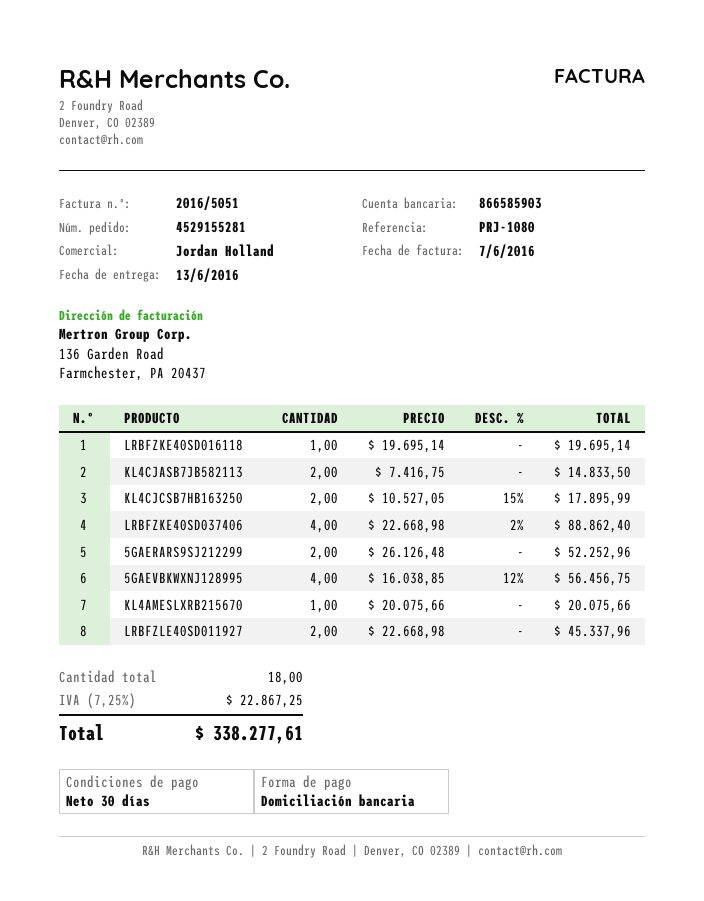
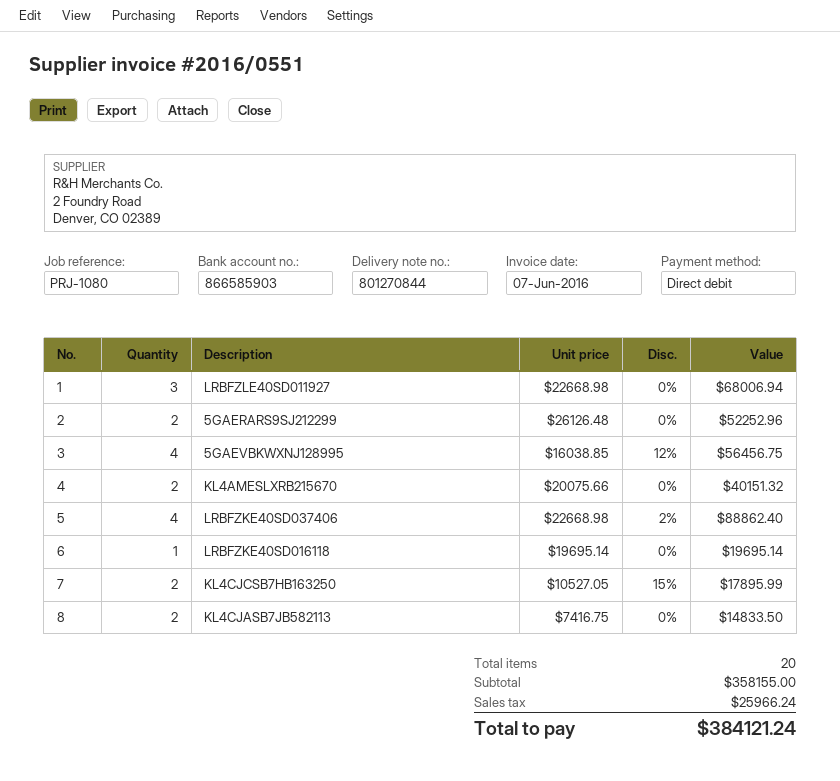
invoice number: 2016/5051 -> 2016/0551
KL4AMESLXRB215670: 1 x 20075.66 = 20075.66 -> 2 x 20075.66 = 40151.32
LRBFZLE40SD011927: 2 x 22668.98 = 45337.96 -> 3 x 22668.98 = 68006.94
total quantity: 18 -> 20
tax: 22867.25 -> 25966.24
total: 338277.61 -> 384121.24

